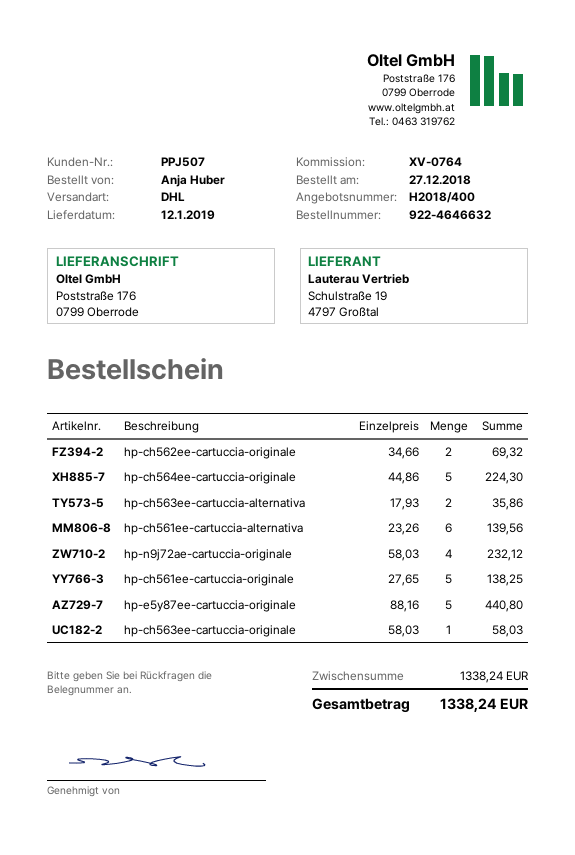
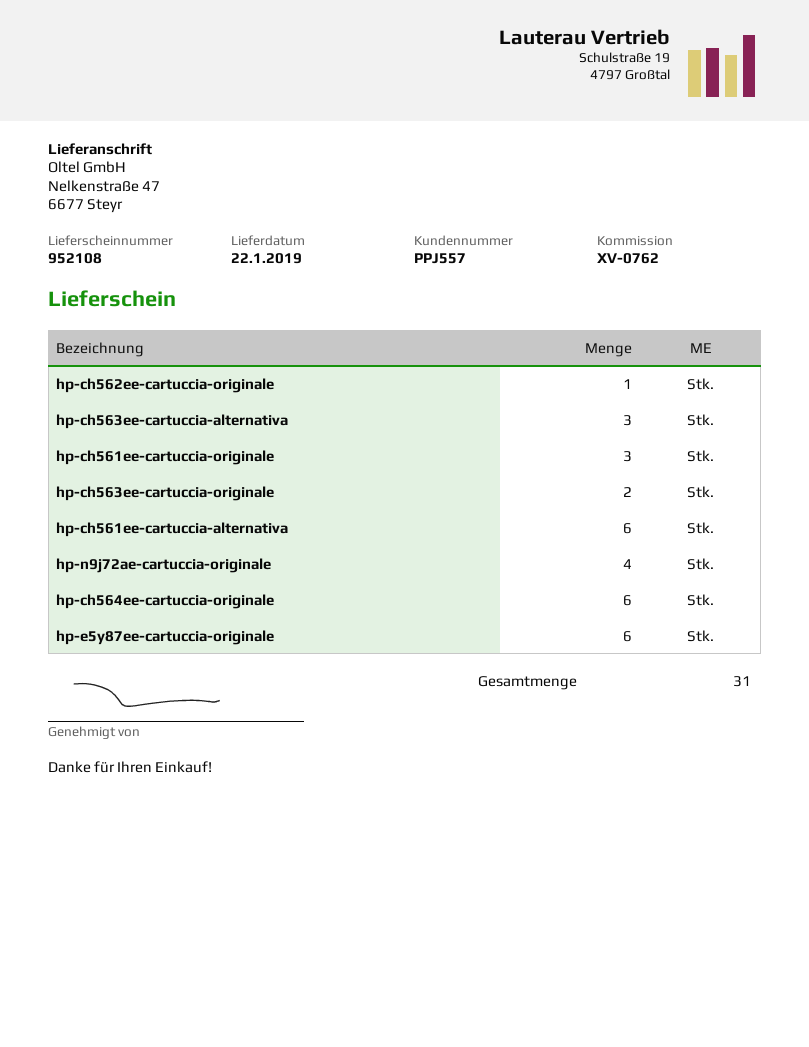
delivery date: 2019-01-12 -> 2019-01-22
customer number: PPJ507 -> PPJ557
reference: XV-0764 -> XV-0762
ship to: Poststraße 176, 0799 Oberrode -> Nelkenstraße 47, 6677 Steyr
hp-ch562ee-cartuccia-originale: 2 -> 1
hp-ch564ee-cartuccia-originale: 5 -> 6
hp-ch563ee-cartuccia-alternativa: 2 -> 3
hp-ch561ee-cartuccia-originale: 5 -> 3
hp-e5y87ee-cartuccia-originale: 5 -> 6
hp-ch563ee-cartuccia-originale: 1 -> 2

